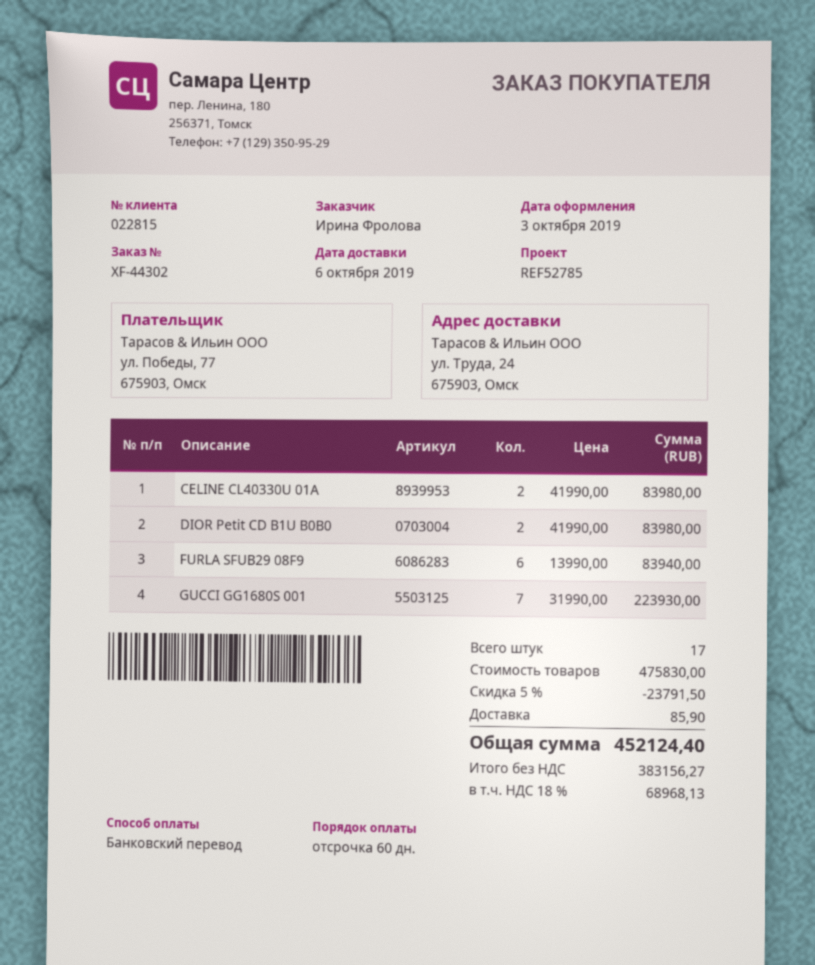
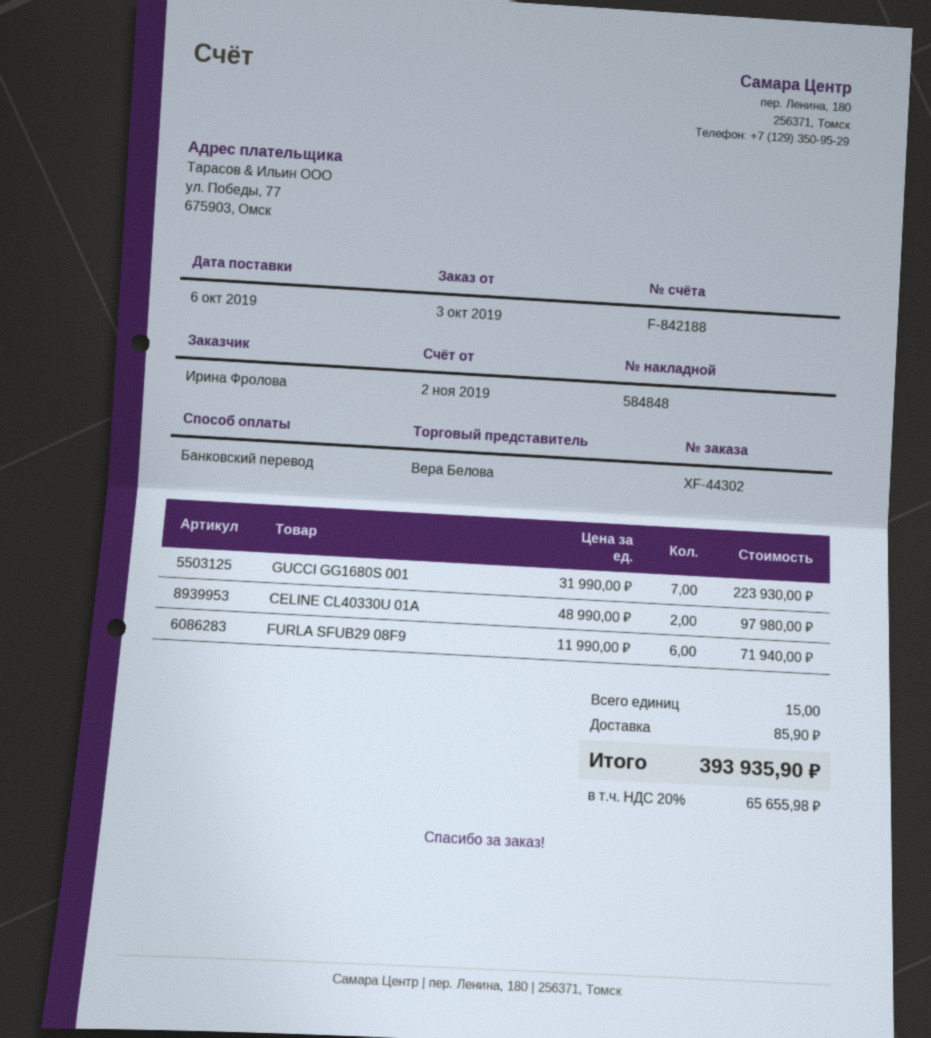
CELINE CL40330U 01A: 2 x 41990.00 = 83980.00 -> 2 x 48990.00 = 97980.00
DIOR Petit CD B1U B0B0: 2 x 41990.00 = 83980.00 -> none
FURLA SFUB29 08F9: 6 x 13990.00 = 83940.00 -> 6 x 11990.00 = 71940.00
total quantity: 17 -> 15
discount: 5% = 23791.50 -> none
tax: 18% = 68968.13 -> 20% = 65655.98
total: 452124.40 -> 393935.90

